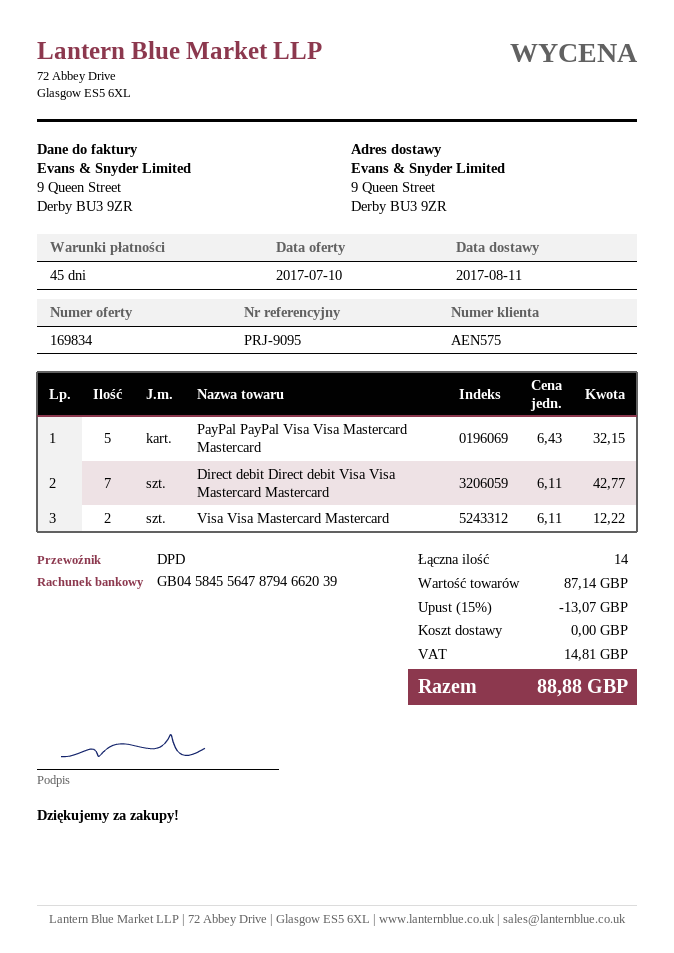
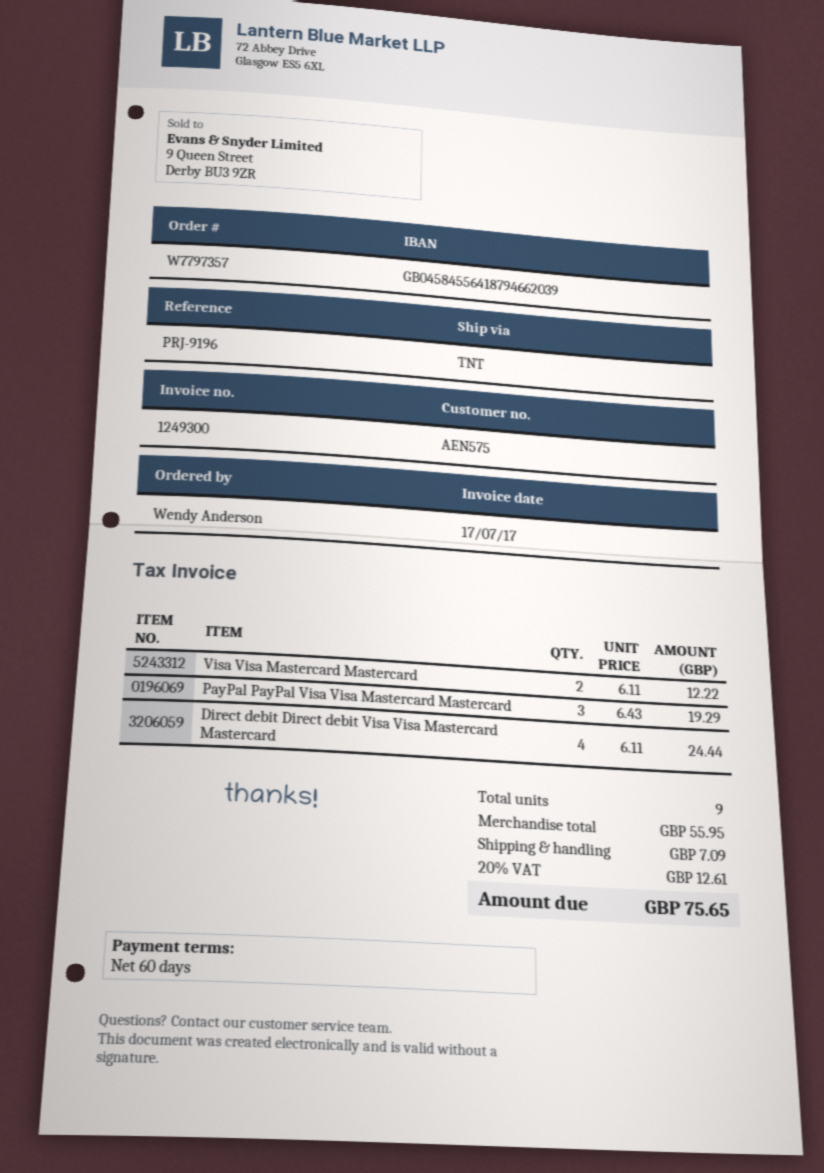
payment terms: 45 days -> 60 days
reference: PRJ-9095 -> PRJ-9196
bank account: GB04584556478794662039 -> GB04584556418794662039
shipping method: DPD -> TNT
PayPal PayPal Visa Visa Mastercard Mastercard: 5 x 6.43 = 32.15 -> 3 x 6.43 = 19.29
Direct debit Direct debit Visa Visa Mastercard Mastercard: 7 x 6.11 = 42.77 -> 4 x 6.11 = 24.44
total quantity: 14 -> 9
subtotal: 87.14 -> 55.95
discount: 15% = 13.07 -> none
shipping: 0.00 -> 7.09
tax: 14.81 -> 12.61
total: 88.88 -> 75.65

